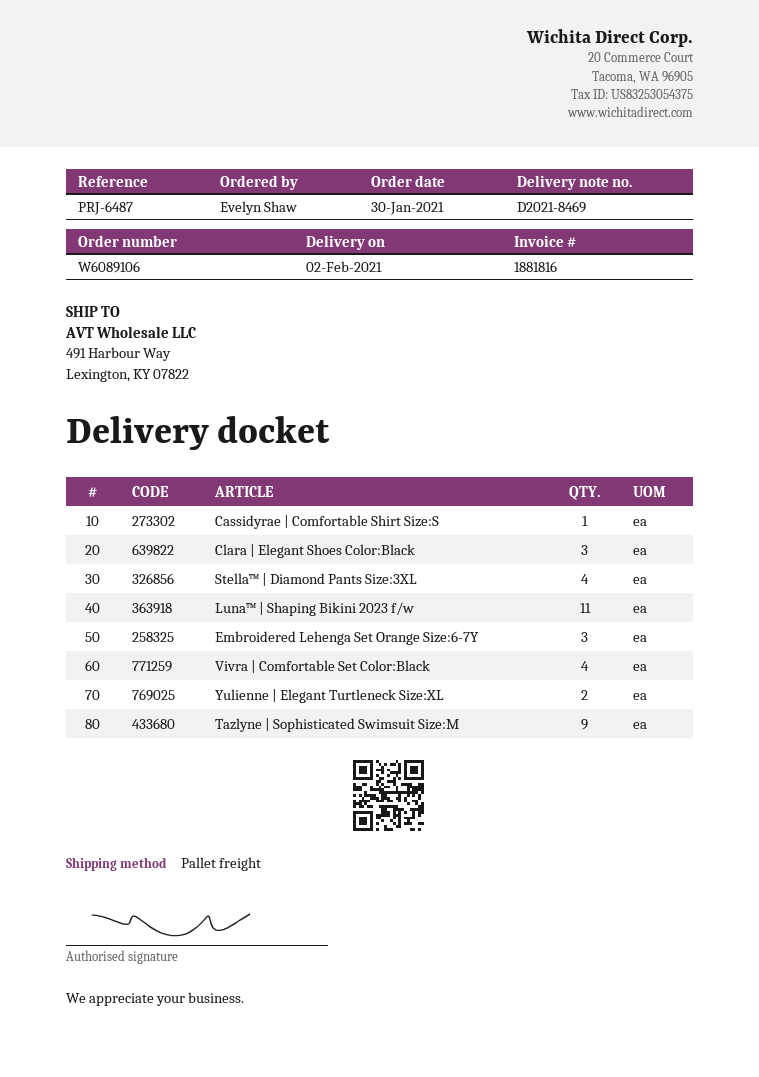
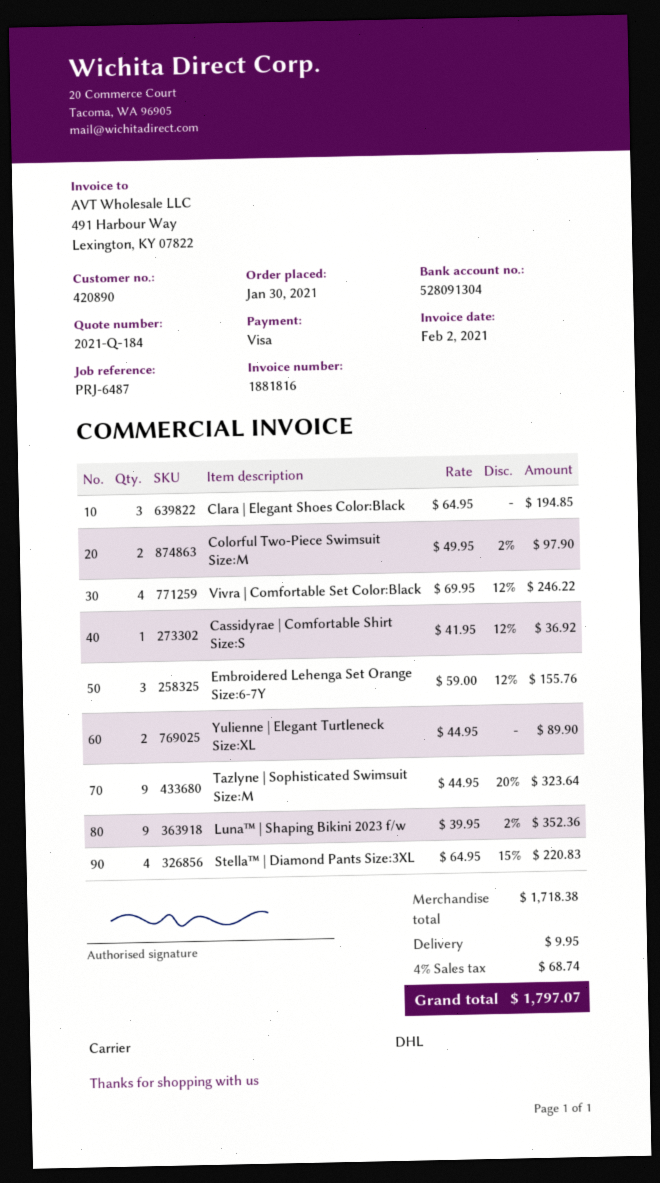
shipping method: pallet freight -> DHL
Luna™ | Shaping Bikini 2023 f/w: 11 -> 9
Colorful Two-Piece Swimsuit Size:M: none -> 2

